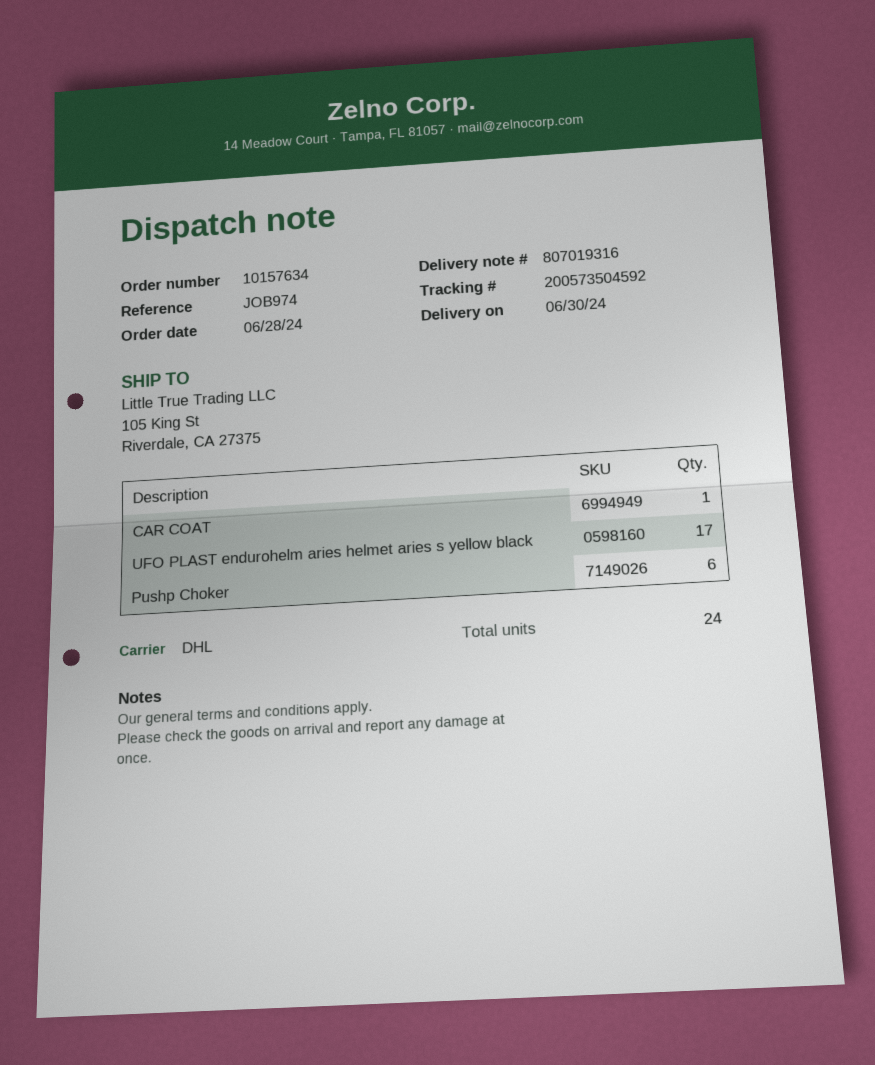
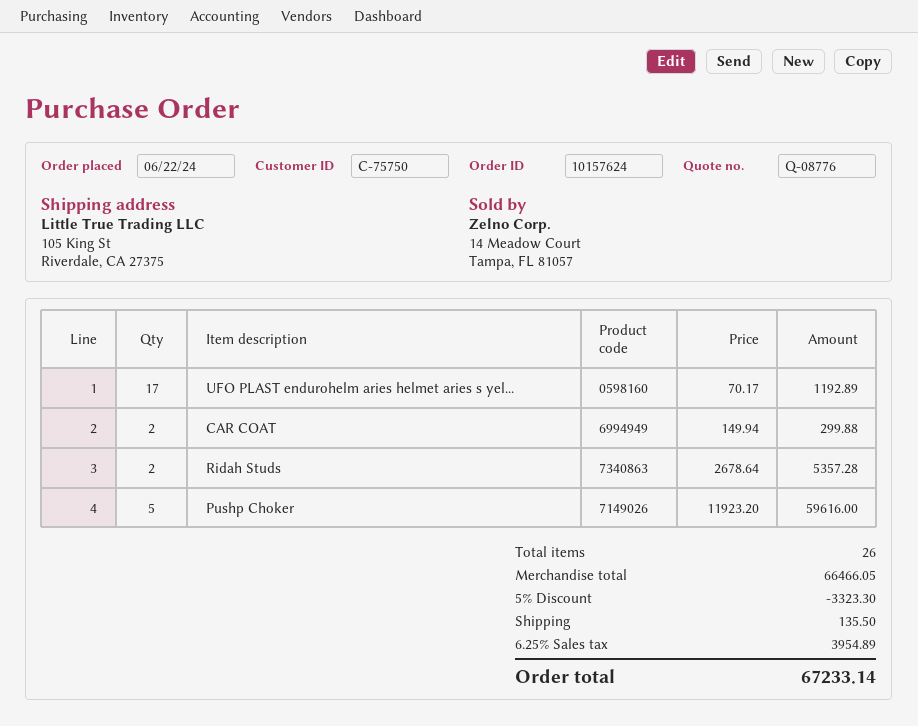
order number: 10157634 -> 10157624
order date: 2024-06-28 -> 2024-06-22
CAR COAT: 1 -> 2
Pushp Choker: 6 -> 5
Ridah Studs: none -> 2
total quantity: 24 -> 26

